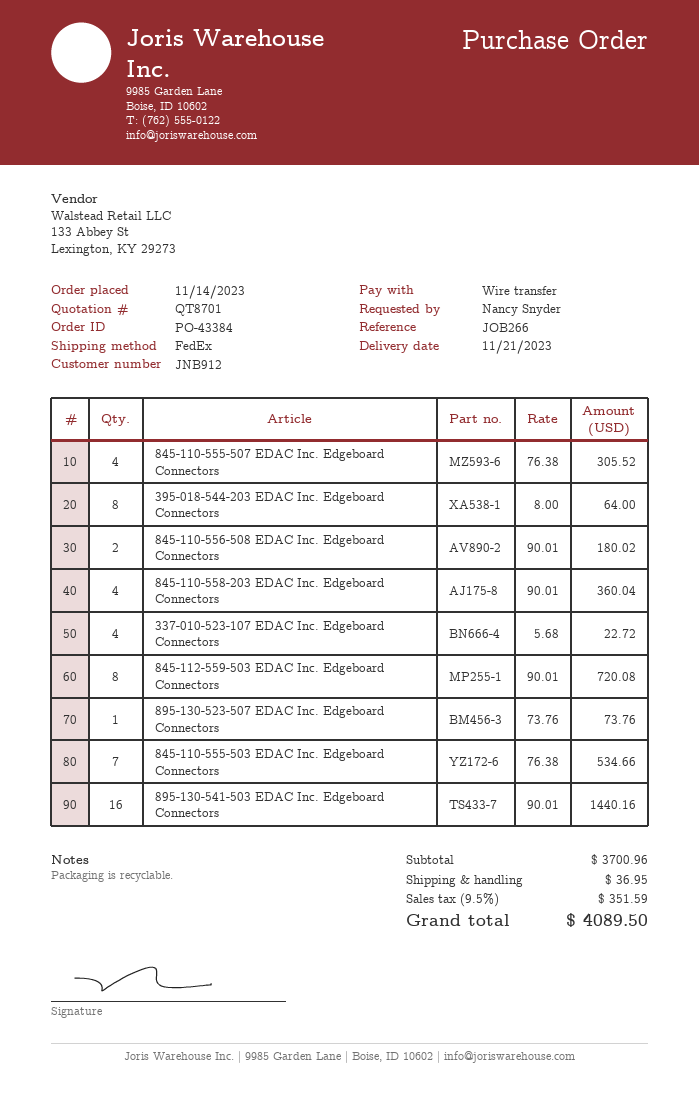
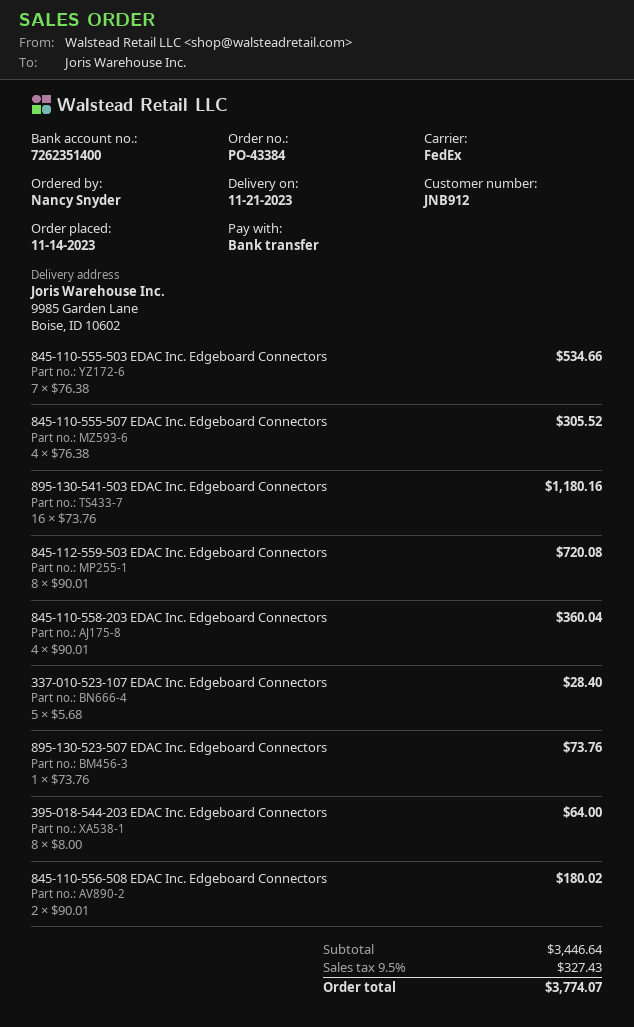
337-010-523-107 EDAC Inc. Edgeboard Connectors: 4 x 5.68 = 22.72 -> 5 x 5.68 = 28.40
895-130-541-503 EDAC Inc. Edgeboard Connectors: 16 x 90.01 = 1440.16 -> 16 x 73.76 = 1180.16
subtotal: 3700.96 -> 3446.64
shipping: 36.95 -> none
tax: 9.5% = 351.59 -> 9.5% = 327.43
total: 4089.50 -> 3774.07

